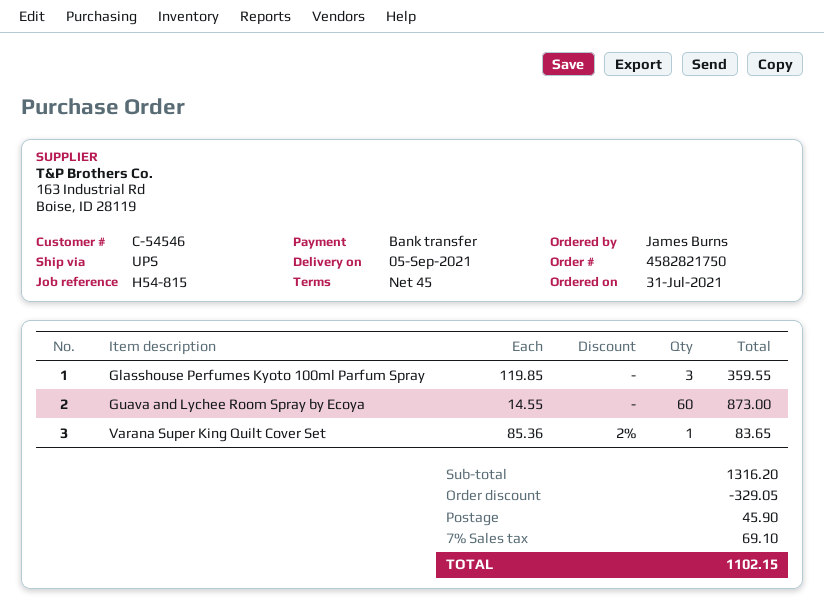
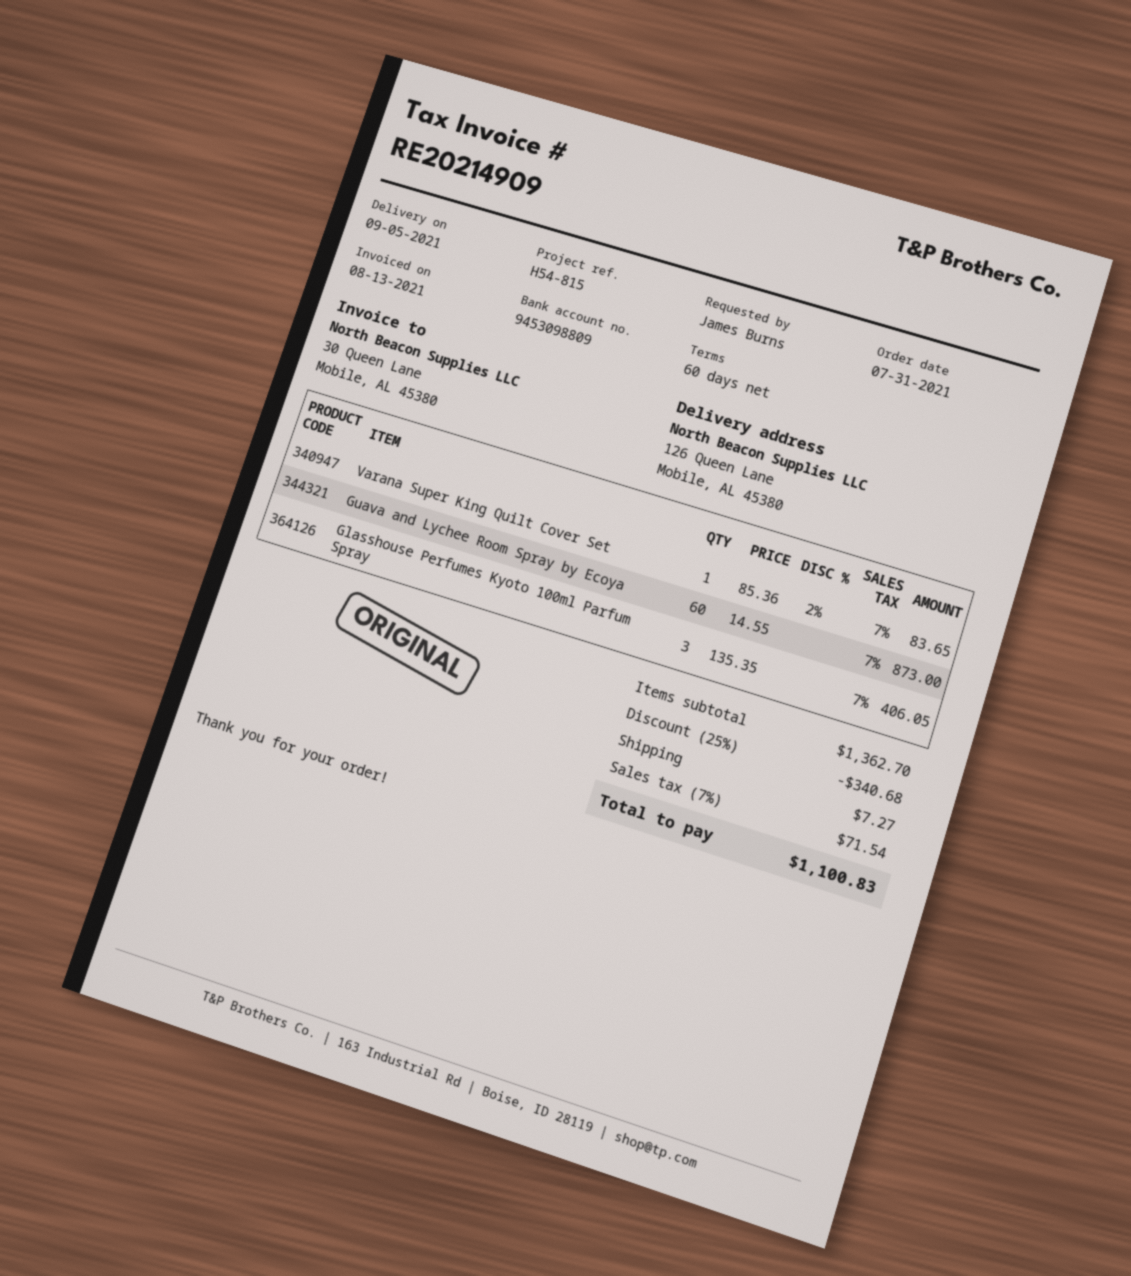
payment terms: 45 days -> 60 days
Glasshouse Perfumes Kyoto 100ml Parfum Spray: 3 x 119.85 = 359.55 -> 3 x 135.35 = 406.05
subtotal: 1316.20 -> 1362.70
discount: 329.05 -> 340.68
shipping: 45.90 -> 7.27
tax: 7% = 69.10 -> 7% = 71.54
total: 1102.15 -> 1100.83

